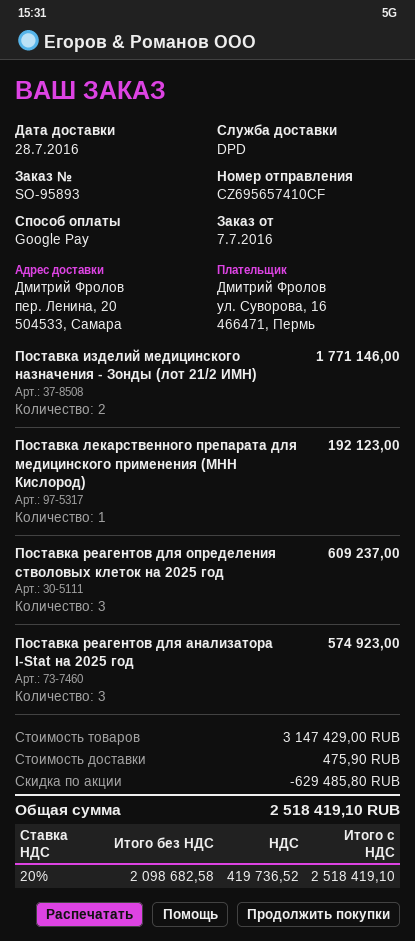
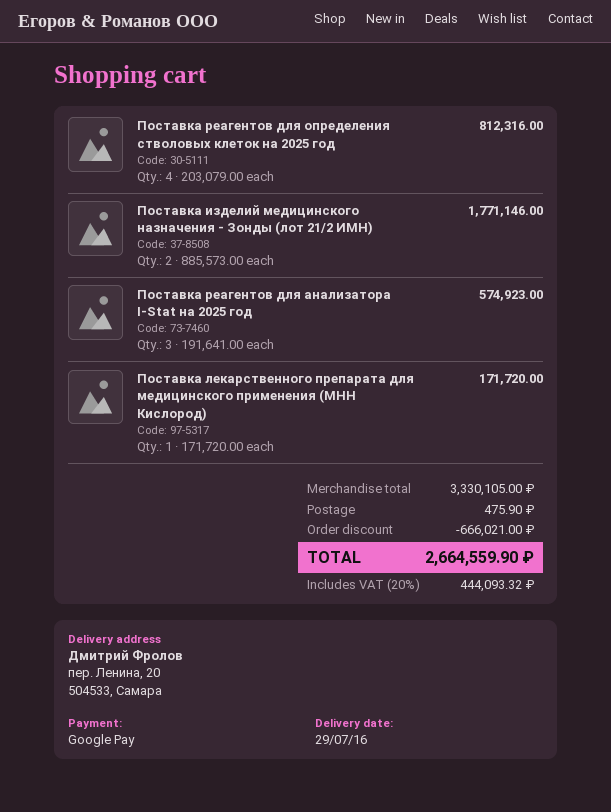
delivery date: 2016-07-28 -> 2016-07-29
Поставка лекарственного препарата для медицинского применения (МНН Кислород): 1 for 192123.00 -> 1 for 171720.00
Поставка реагентов для определения стволовых клеток на 2025 год: 3 for 609237.00 -> 4 for 812316.00
subtotal: 3147429.00 -> 3330105.00
discount: 629485.80 -> 666021.00
tax: 20% = 419736.52 -> 20% = 444093.32
total: 2518419.10 -> 2664559.90

